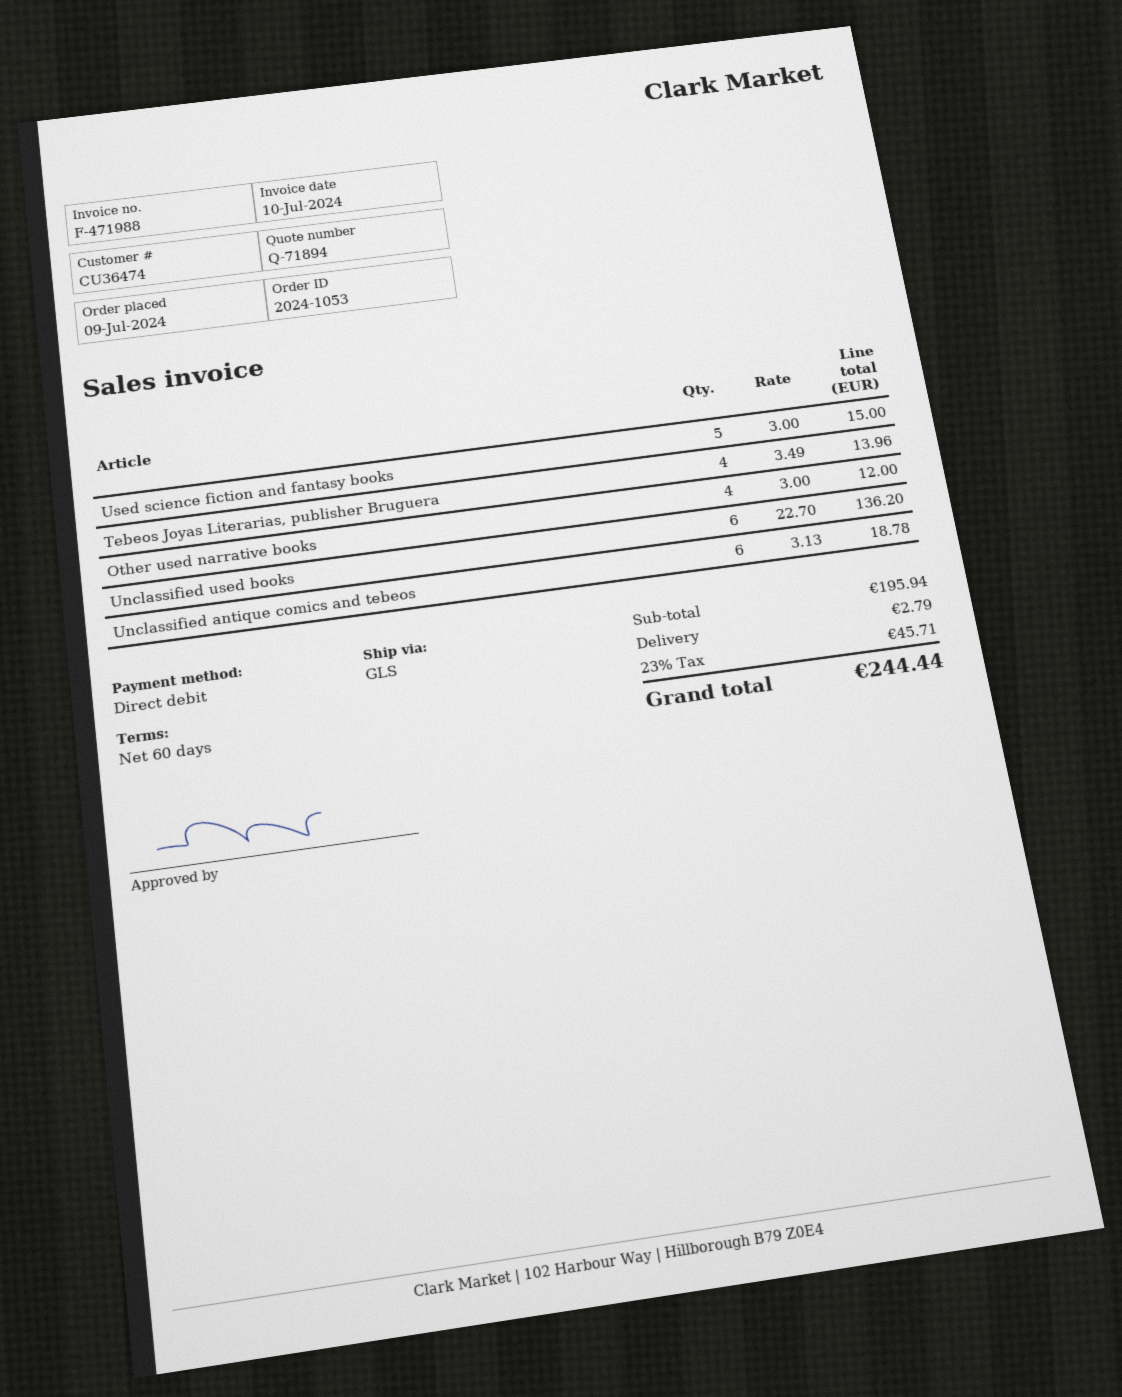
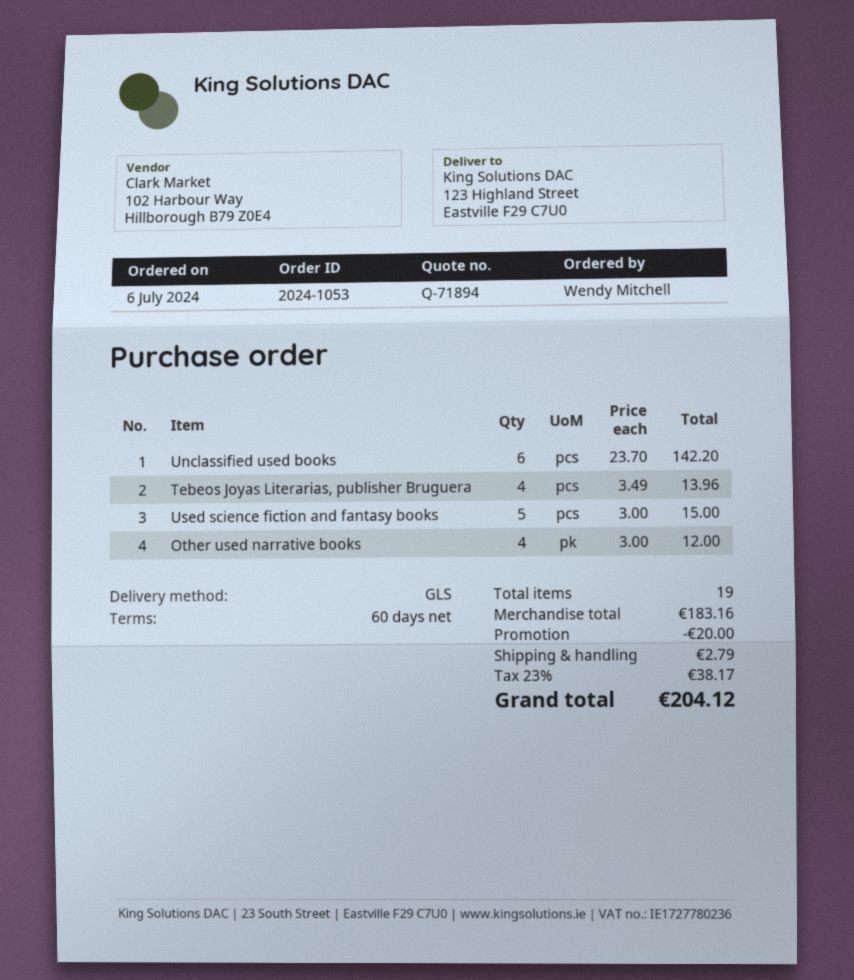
order date: 2024-07-09 -> 2024-07-06
Unclassified used books: 6 x 22.70 = 136.20 -> 6 x 23.70 = 142.20
Unclassified antique comics and tebeos: 6 x 3.13 = 18.78 -> none
subtotal: 195.94 -> 183.16
discount: none -> 20.00
tax: 23% = 45.71 -> 23% = 38.17
total: 244.44 -> 204.12

